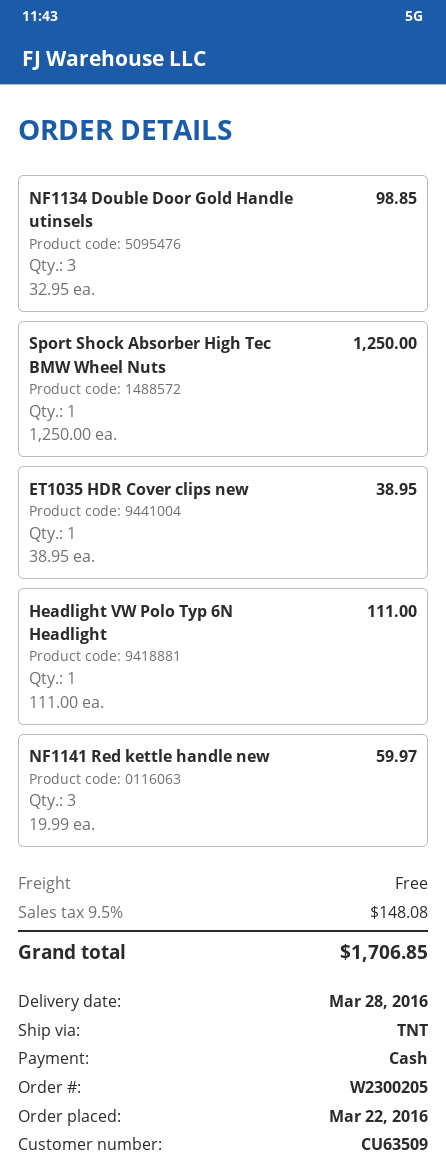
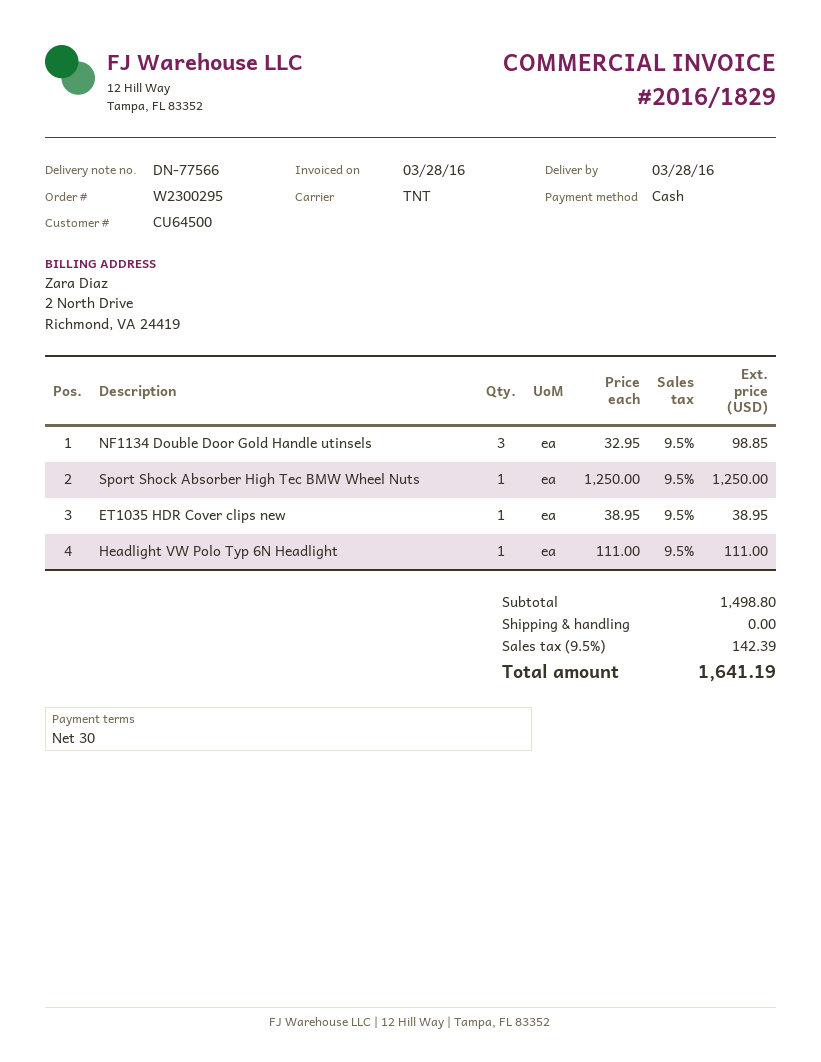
order number: W2300205 -> W2300295
customer number: CU63509 -> CU64500
NF1141 Red kettle handle new: 3 x 19.99 = 59.97 -> none
tax: 9.5% = 148.08 -> 9.5% = 142.39
total: 1706.85 -> 1641.19

